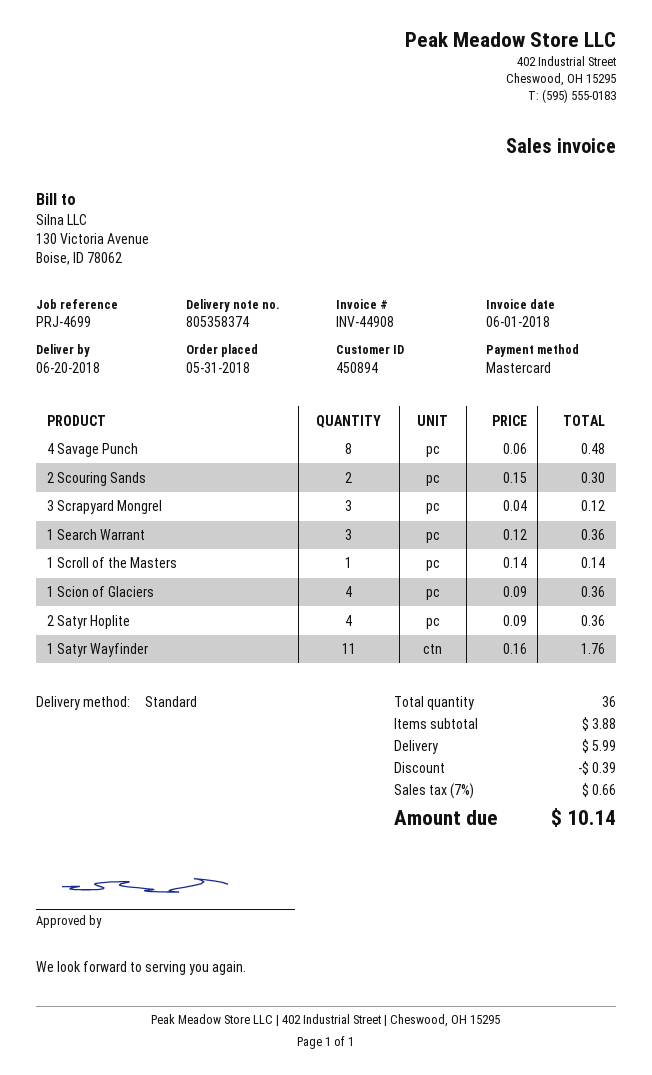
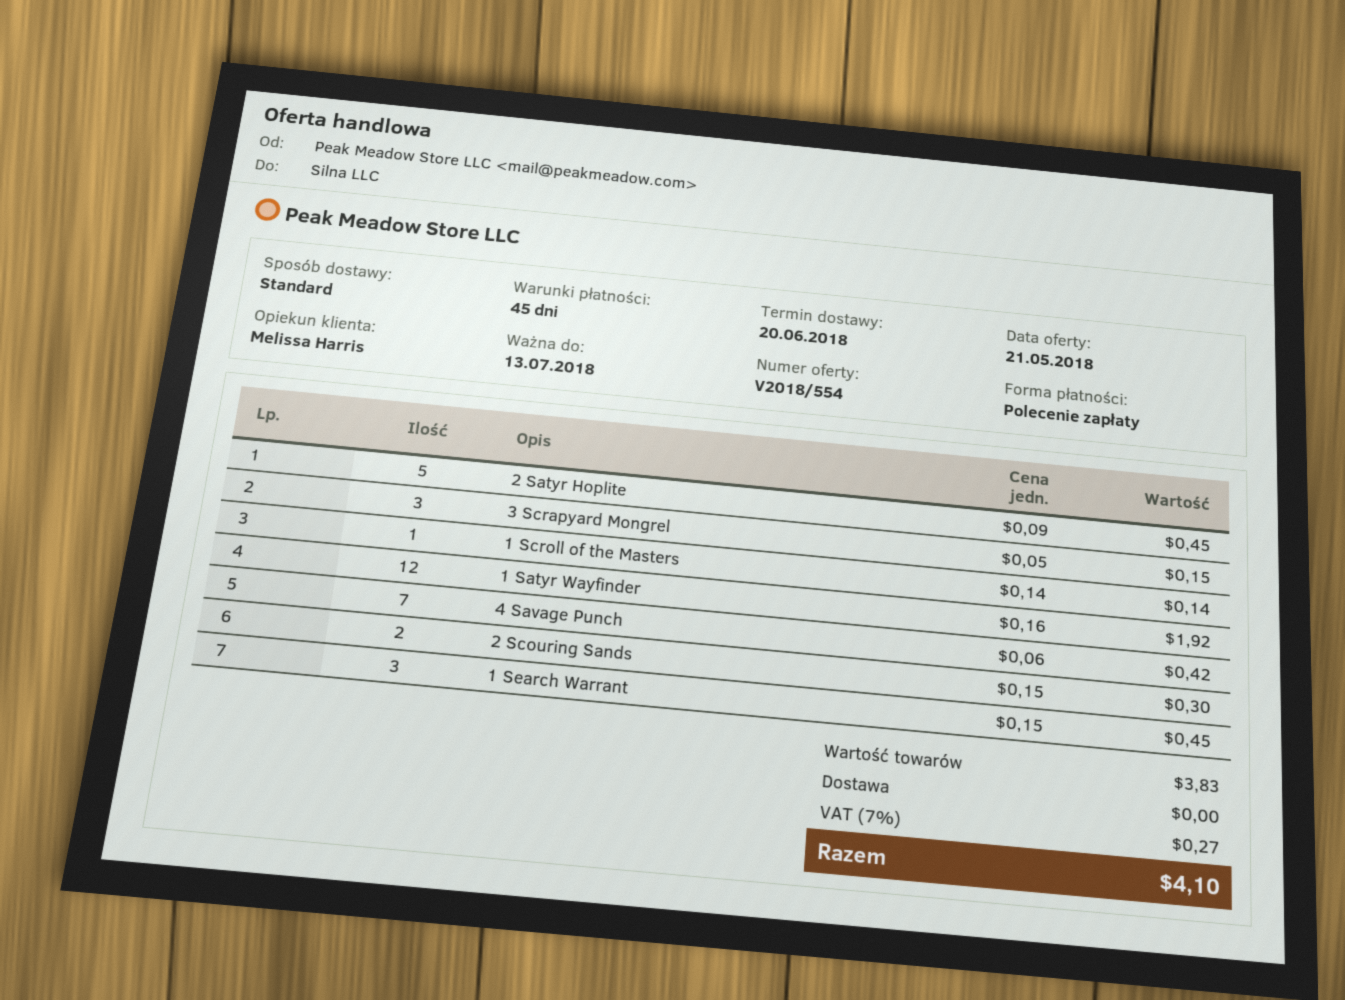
payment method: Mastercard -> direct debit
4 Savage Punch: 8 x 0.06 = 0.48 -> 7 x 0.06 = 0.42
3 Scrapyard Mongrel: 3 x 0.04 = 0.12 -> 3 x 0.05 = 0.15
1 Search Warrant: 3 x 0.12 = 0.36 -> 3 x 0.15 = 0.45
1 Scion of Glaciers: 4 x 0.09 = 0.36 -> none
2 Satyr Hoplite: 4 x 0.09 = 0.36 -> 5 x 0.09 = 0.45
1 Satyr Wayfinder: 11 x 0.16 = 1.76 -> 12 x 0.16 = 1.92
subtotal: 3.88 -> 3.83
discount: 0.39 -> none
shipping: 5.99 -> 0.00
tax: 7% = 0.66 -> 7% = 0.27
total: 10.14 -> 4.10

